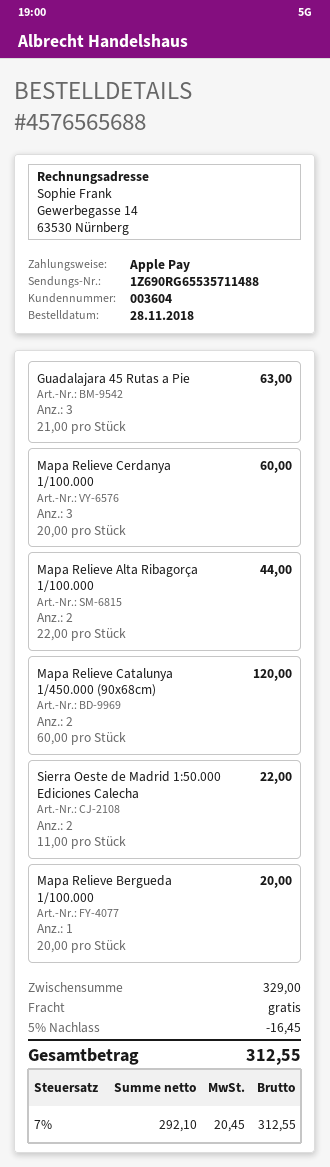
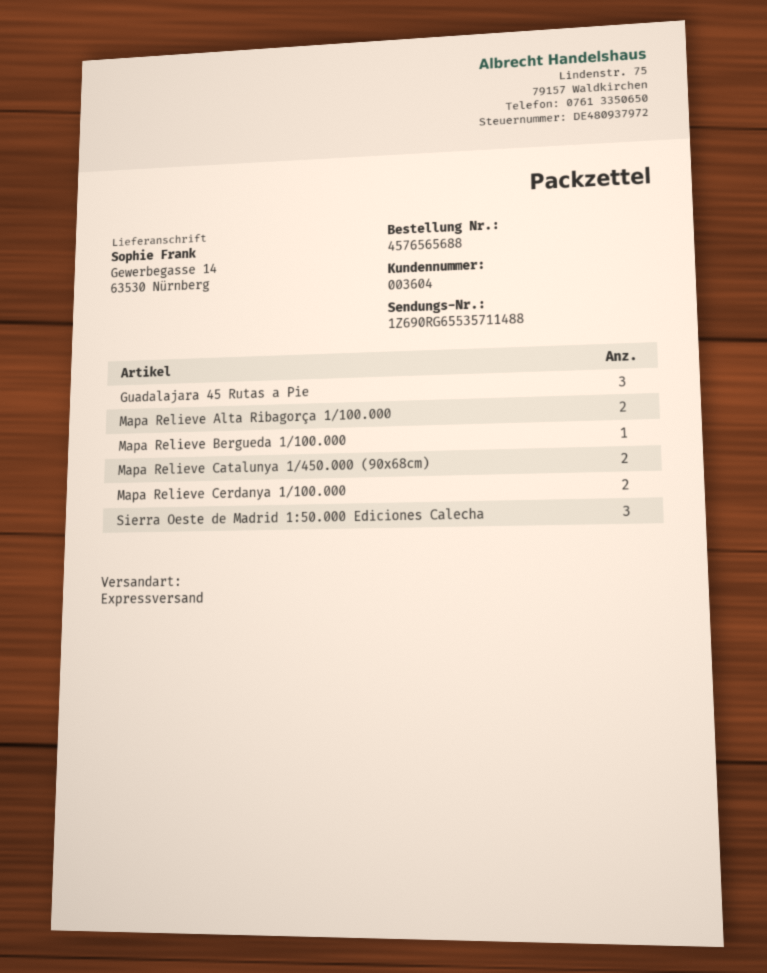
Mapa Relieve Cerdanya 1/100.000: 3 -> 2
Sierra Oeste de Madrid 1:50.000 Ediciones Calecha: 2 -> 3

